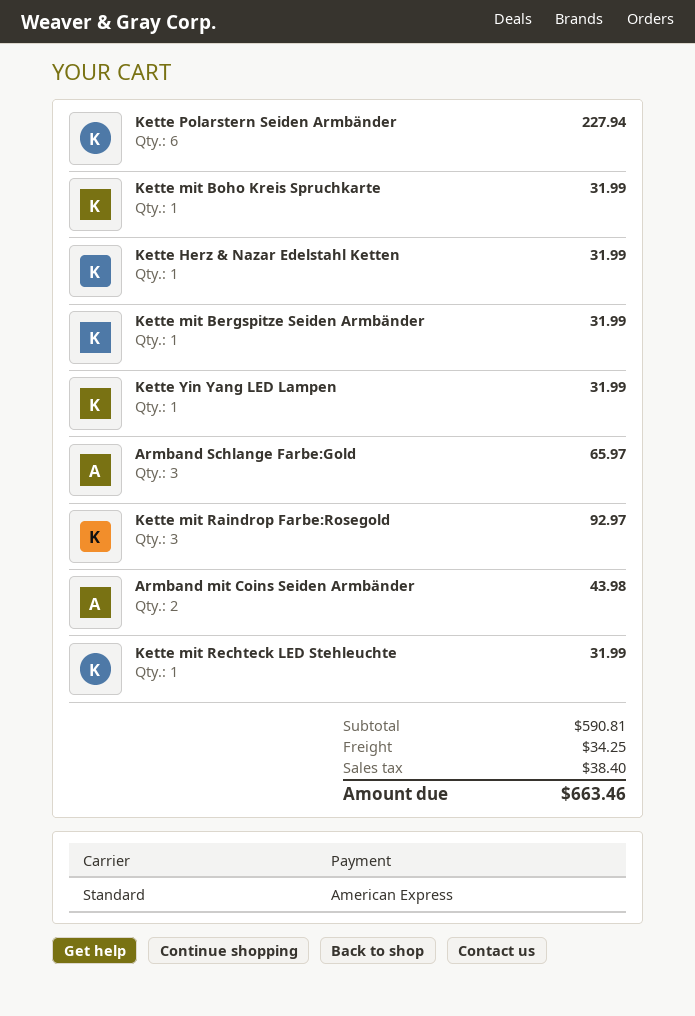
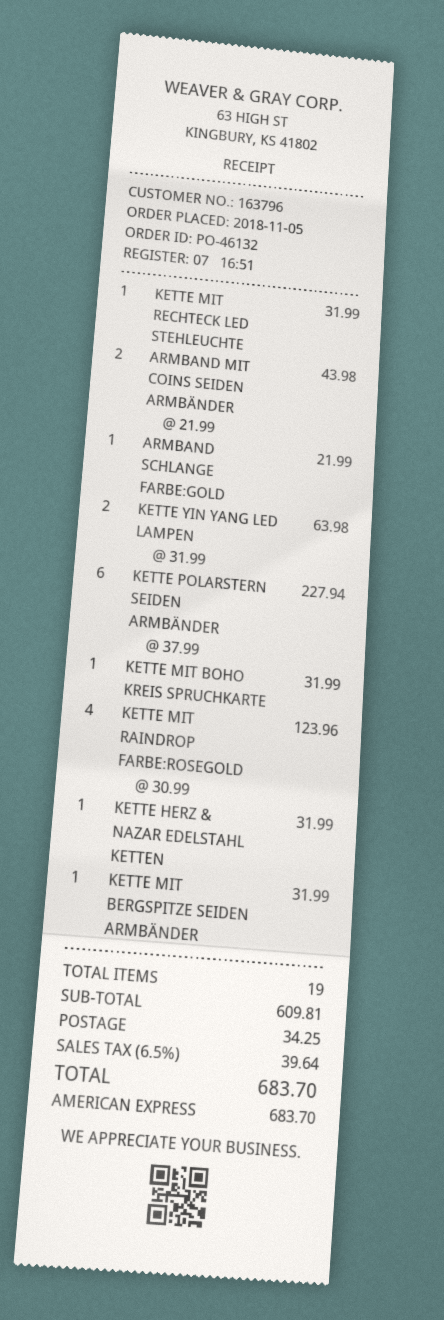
Kette Yin Yang LED Lampen: 1 for 31.99 -> 2 for 63.98
Armband Schlange Farbe:Gold: 3 for 65.97 -> 1 for 21.99
Kette mit Raindrop Farbe:Rosegold: 3 for 92.97 -> 4 for 123.96
subtotal: 590.81 -> 609.81
tax: 38.40 -> 39.64
total: 663.46 -> 683.70

